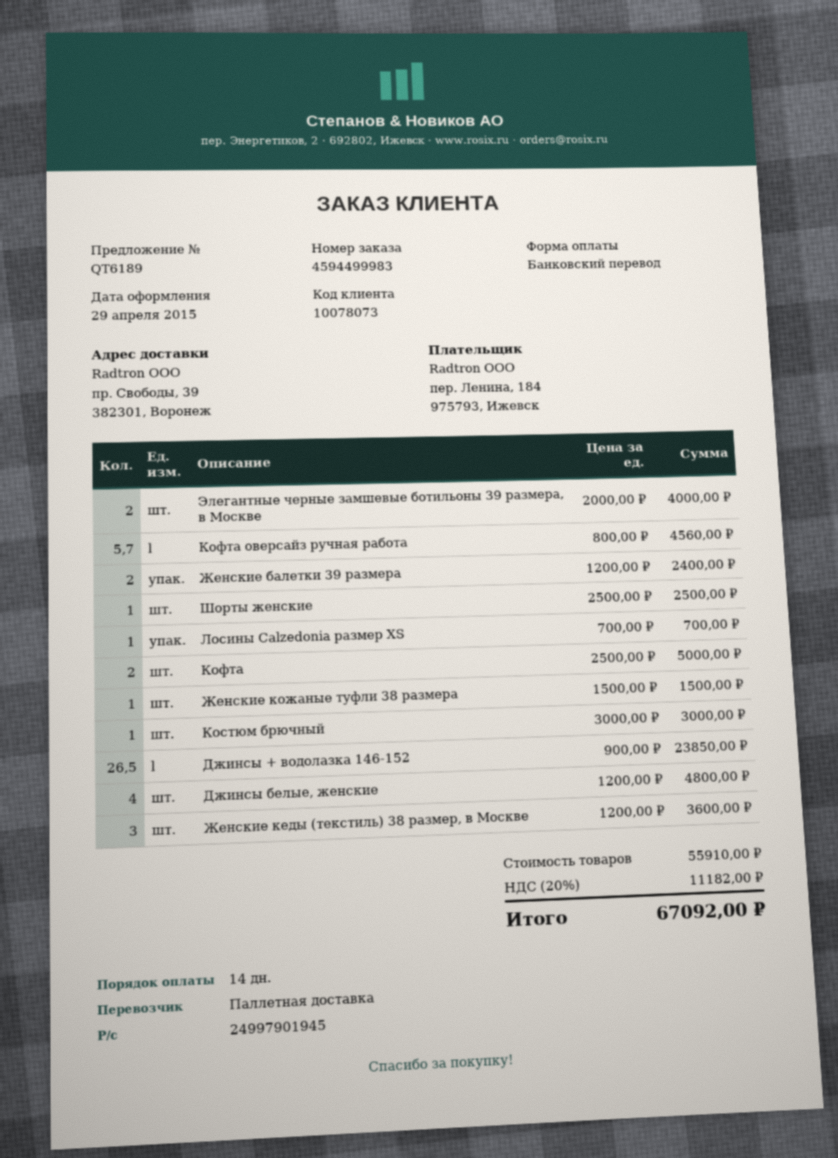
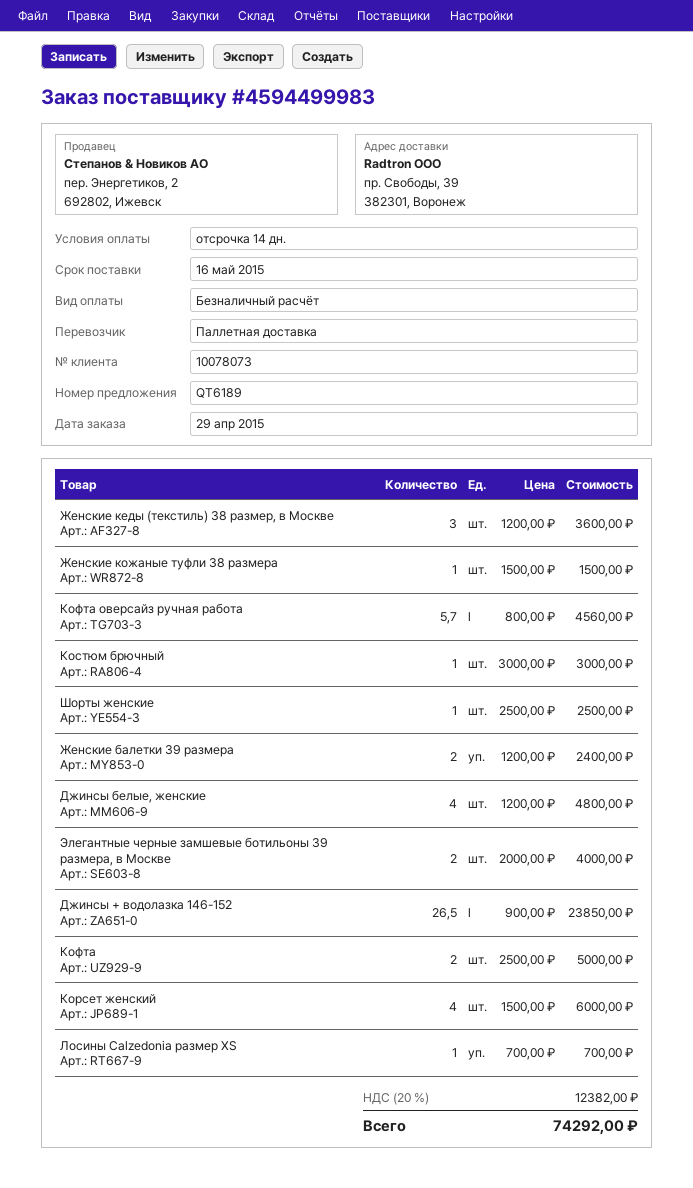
Корсет женский: none -> 4 x 1500.00 = 6000.00
tax: 20% = 11182.00 -> 20% = 12382.00
total: 67092.00 -> 74292.00

